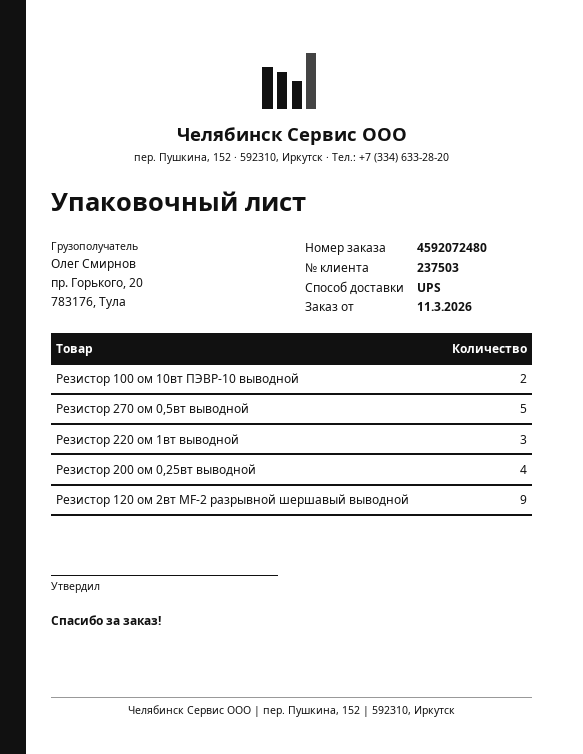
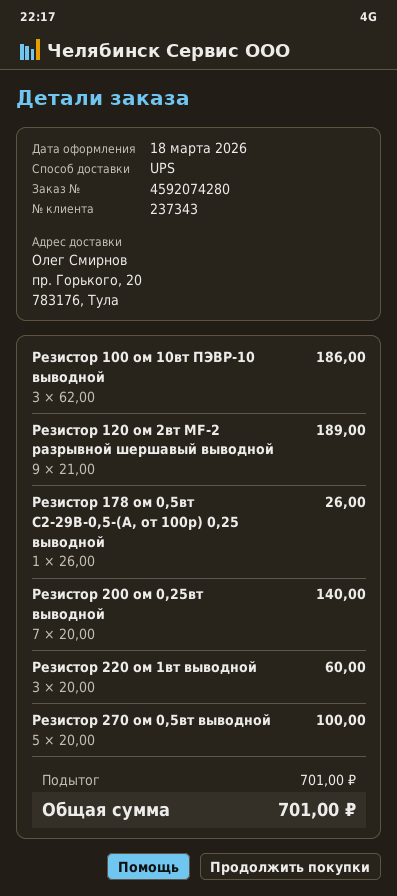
order number: 4592072480 -> 4592074280
order date: 2026-03-11 -> 2026-03-18
customer number: 237503 -> 237343
Резистор 100 ом 10вт ПЭВР-10 выводной: 2 -> 3
Резистор 200 ом 0,25вт выводной: 4 -> 7
Резистор 178 ом 0,5вт С2-29В-0,5-(А, от 100р) 0,25 выводной: none -> 1

